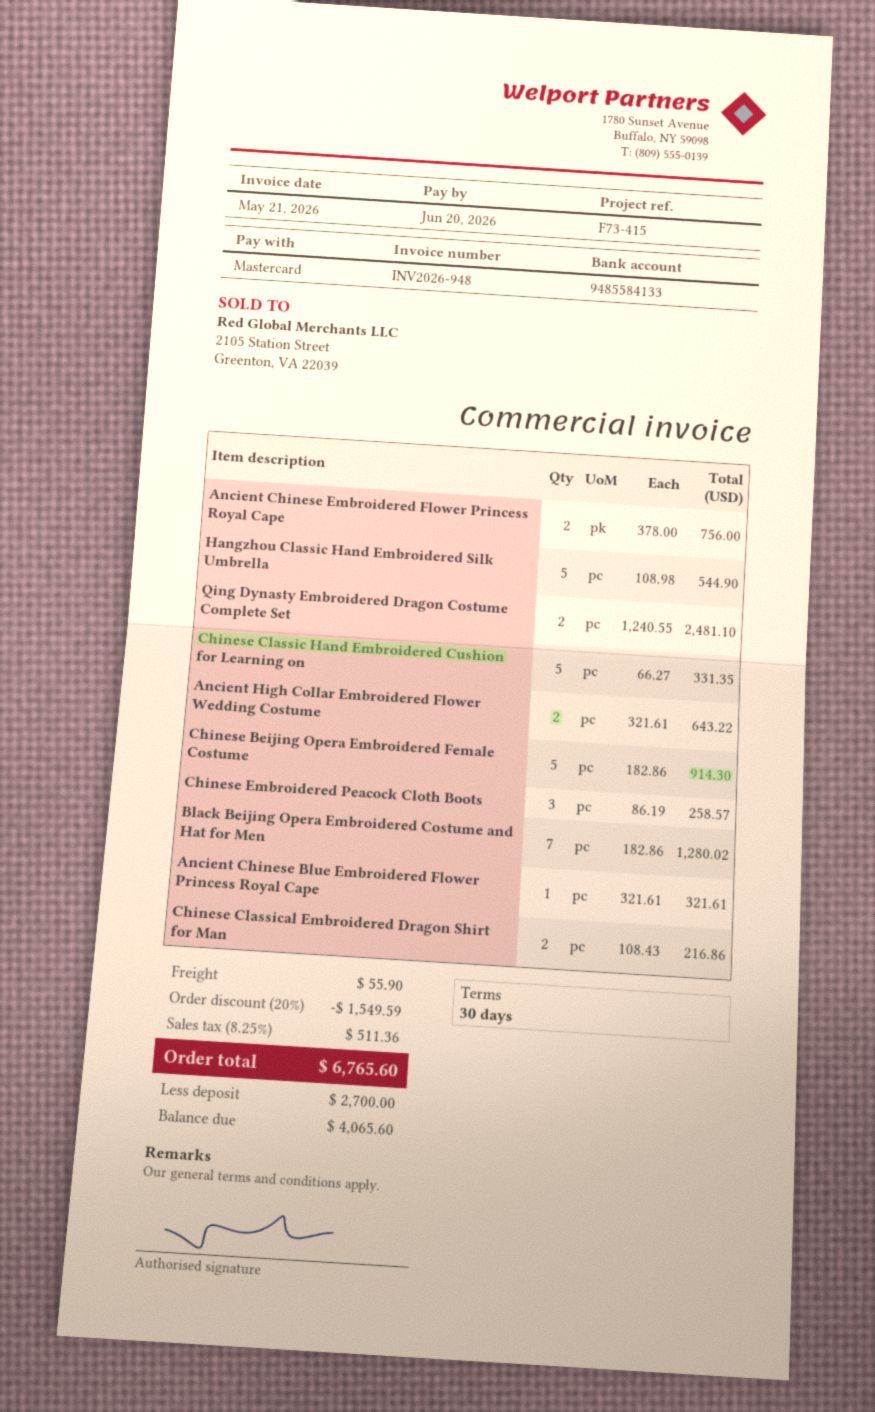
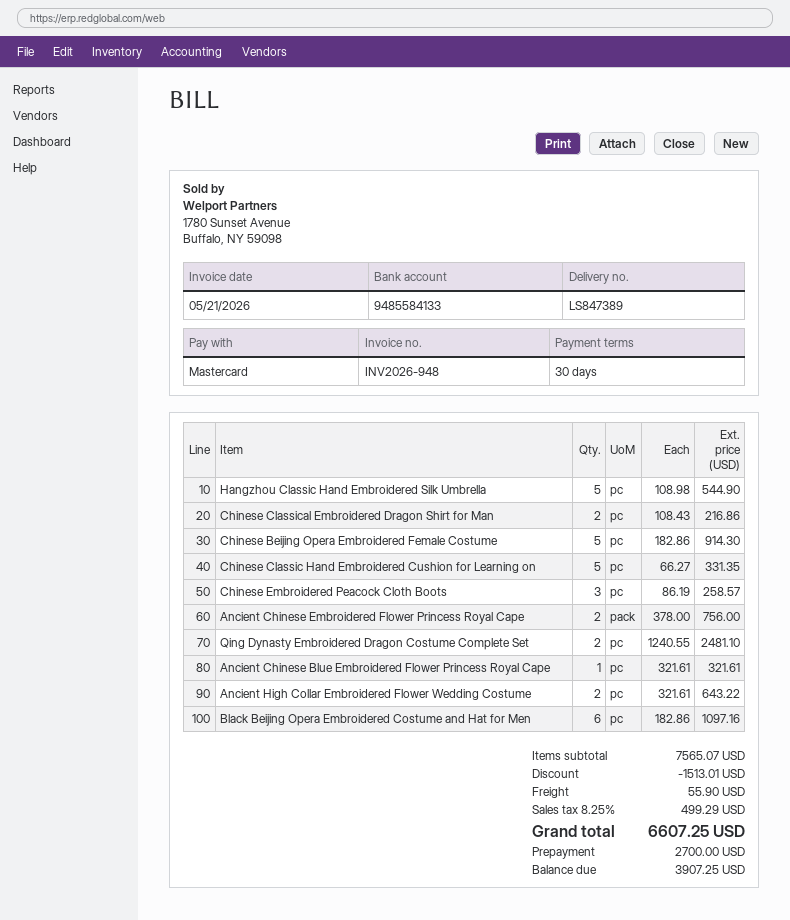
Black Beijing Opera Embroidered Costume and Hat for Men: 7 x 182.86 = 1280.02 -> 6 x 182.86 = 1097.16
discount: 1549.59 -> 1513.01
tax: 8.25% = 511.36 -> 8.25% = 499.29
total: 6765.60 -> 6607.25
balance: 4065.60 -> 3907.25

